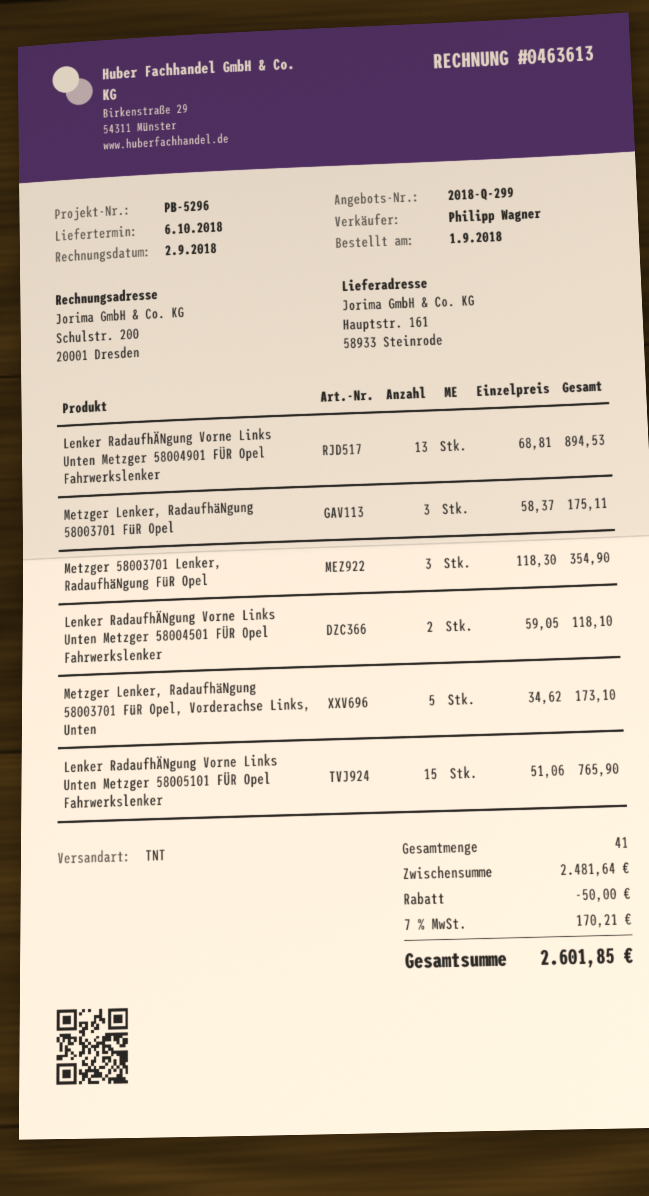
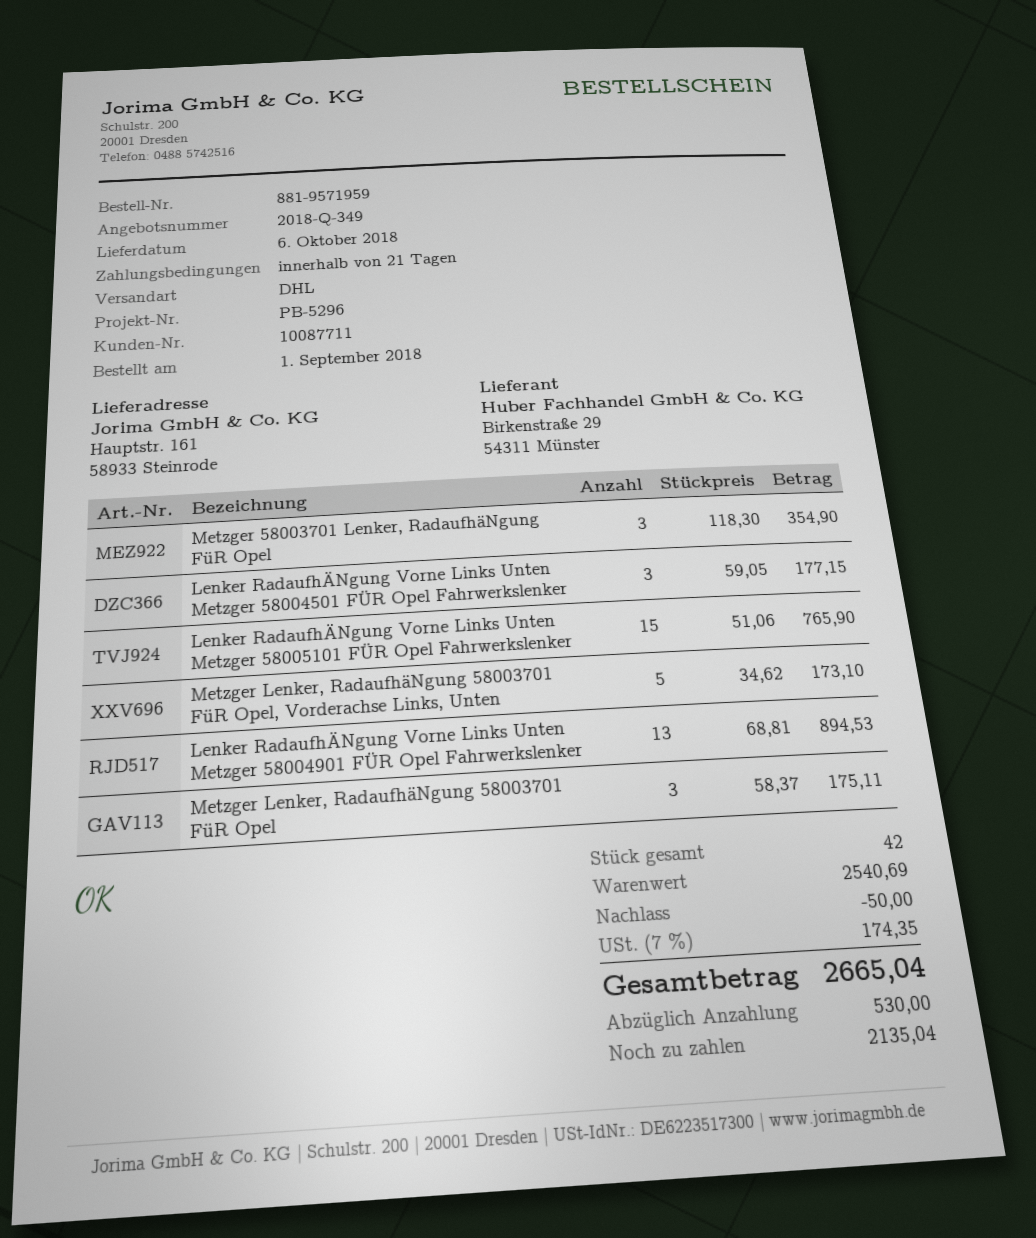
quote number: 2018-Q-299 -> 2018-Q-349
shipping method: TNT -> DHL
Lenker RadaufhÄNgung Vorne Links Unten Metzger 58004501 FÜR Opel Fahrwerkslenker: 2 x 59.05 = 118.10 -> 3 x 59.05 = 177.15
total quantity: 41 -> 42
subtotal: 2481.64 -> 2540.69
tax: 7% = 170.21 -> 7% = 174.35
total: 2601.85 -> 2665.04

